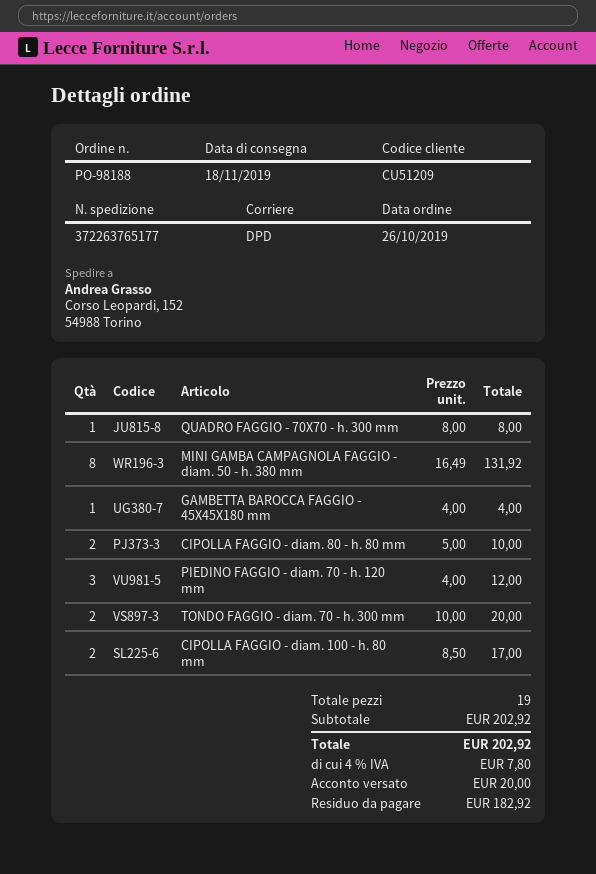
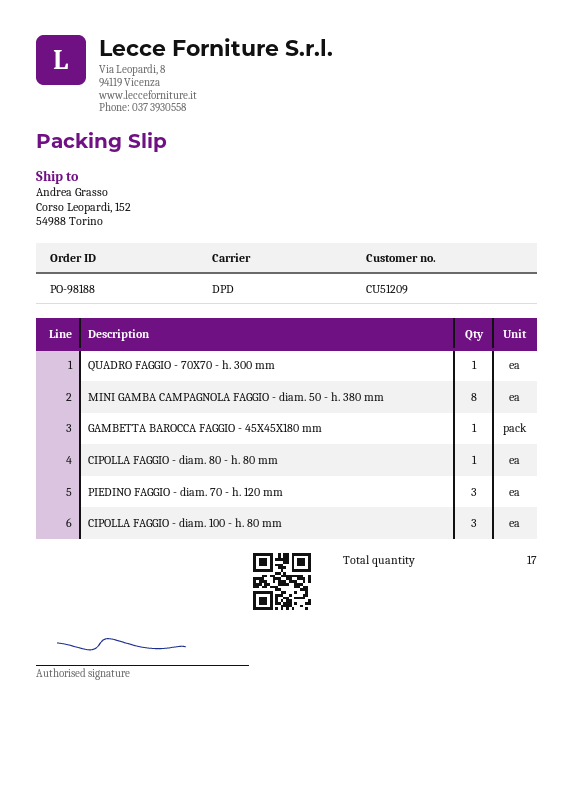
CIPOLLA FAGGIO - diam. 80 - h. 80 mm: 2 -> 1
TONDO FAGGIO - diam. 70 - h. 300 mm: 2 -> none
CIPOLLA FAGGIO - diam. 100 - h. 80 mm: 2 -> 3
total quantity: 19 -> 17

